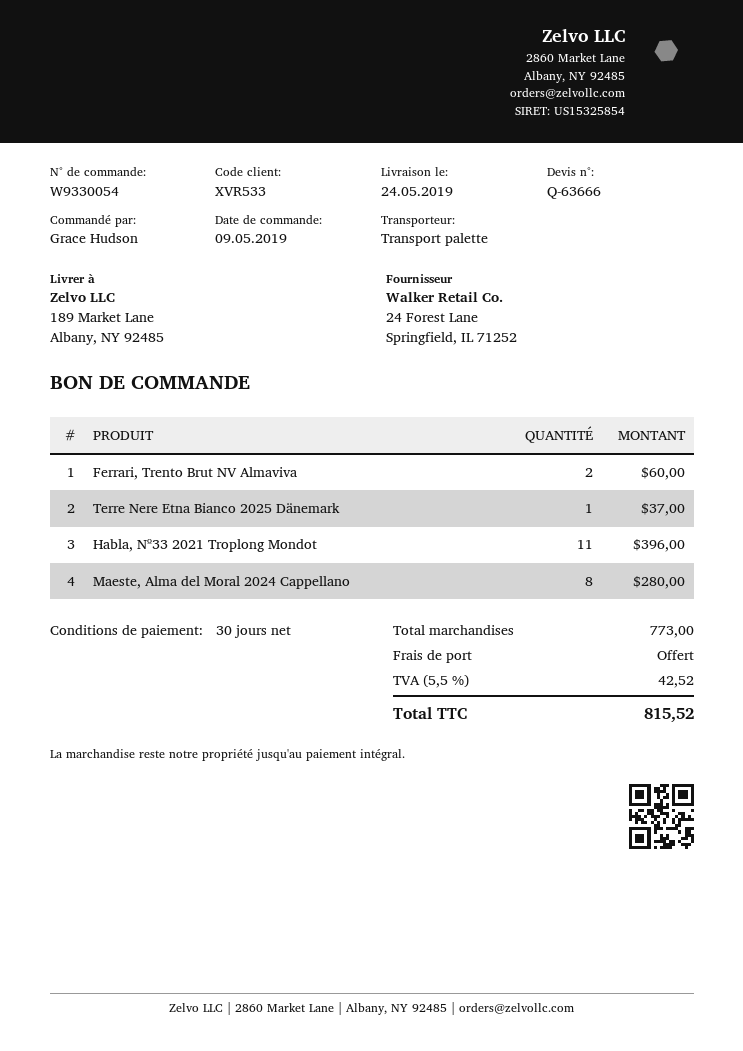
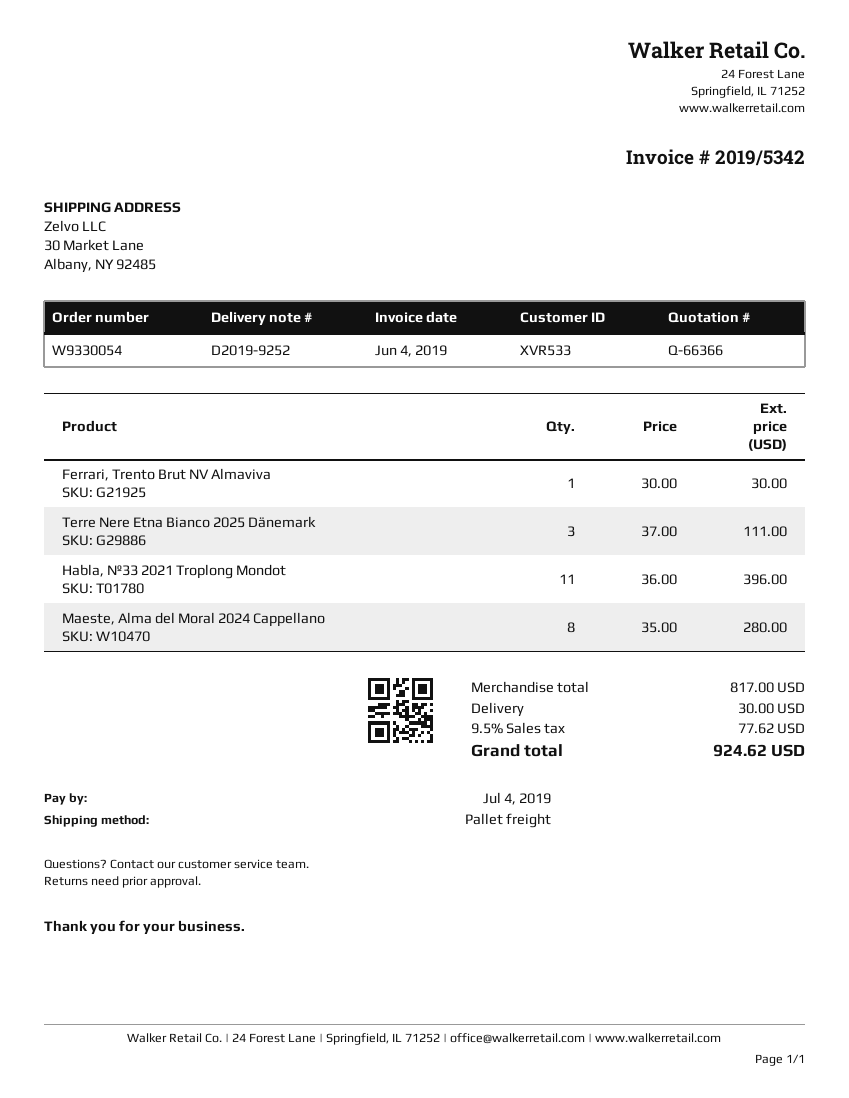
quote number: Q-63666 -> Q-66366
ship to: 189 Market Lane, Albany, NY 92485 -> 30 Market Lane, Albany, NY 92485
Ferrari, Trento Brut NV Almaviva: 2 for 60.00 -> 1 for 30.00
Terre Nere Etna Bianco 2025 Dänemark: 1 for 37.00 -> 3 for 111.00
subtotal: 773.00 -> 817.00
shipping: 0.00 -> 30.00
tax: 5.5% = 42.52 -> 9.5% = 77.62
total: 815.52 -> 924.62

